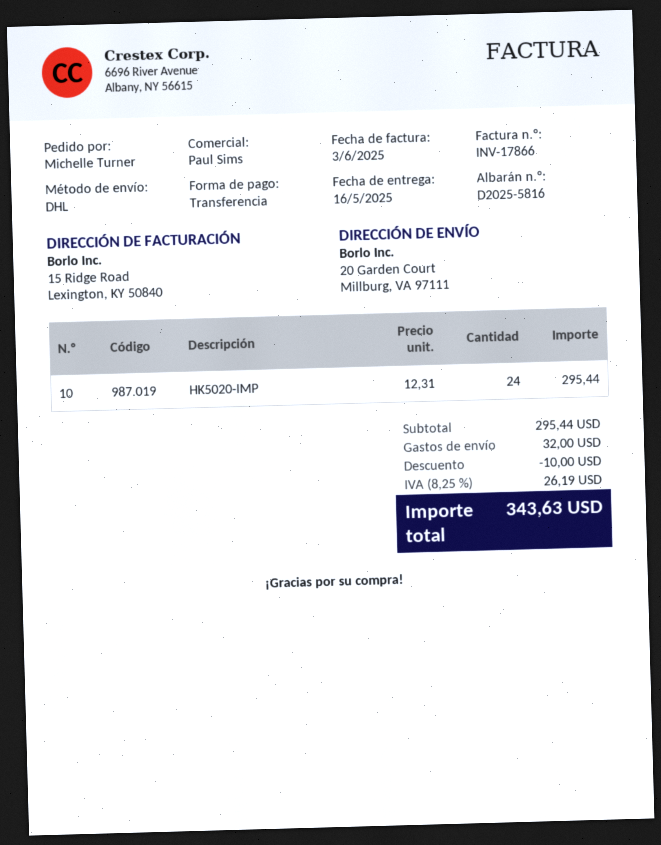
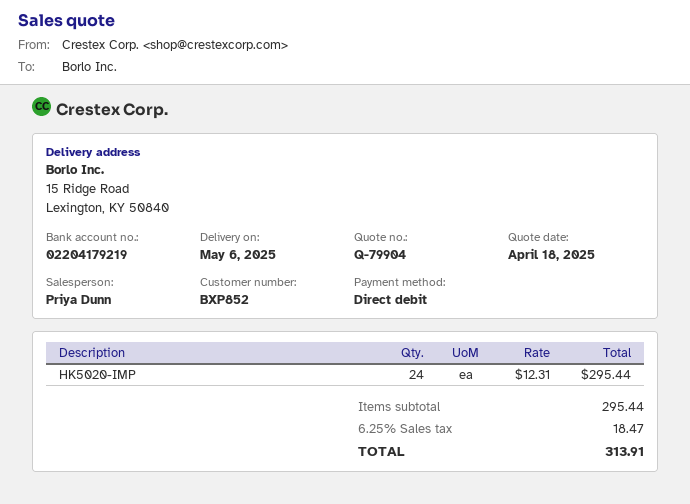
delivery date: 2025-05-16 -> 2025-05-06
sales rep: Paul Sims -> Priya Dunn
payment method: bank transfer -> direct debit
ship to: 20 Garden Court, Millburg, VA 97111 -> 15 Ridge Road, Lexington, KY 50840
discount: 10.00 -> none
shipping: 32.00 -> none
tax: 8.25% = 26.19 -> 6.25% = 18.47
total: 343.63 -> 313.91

